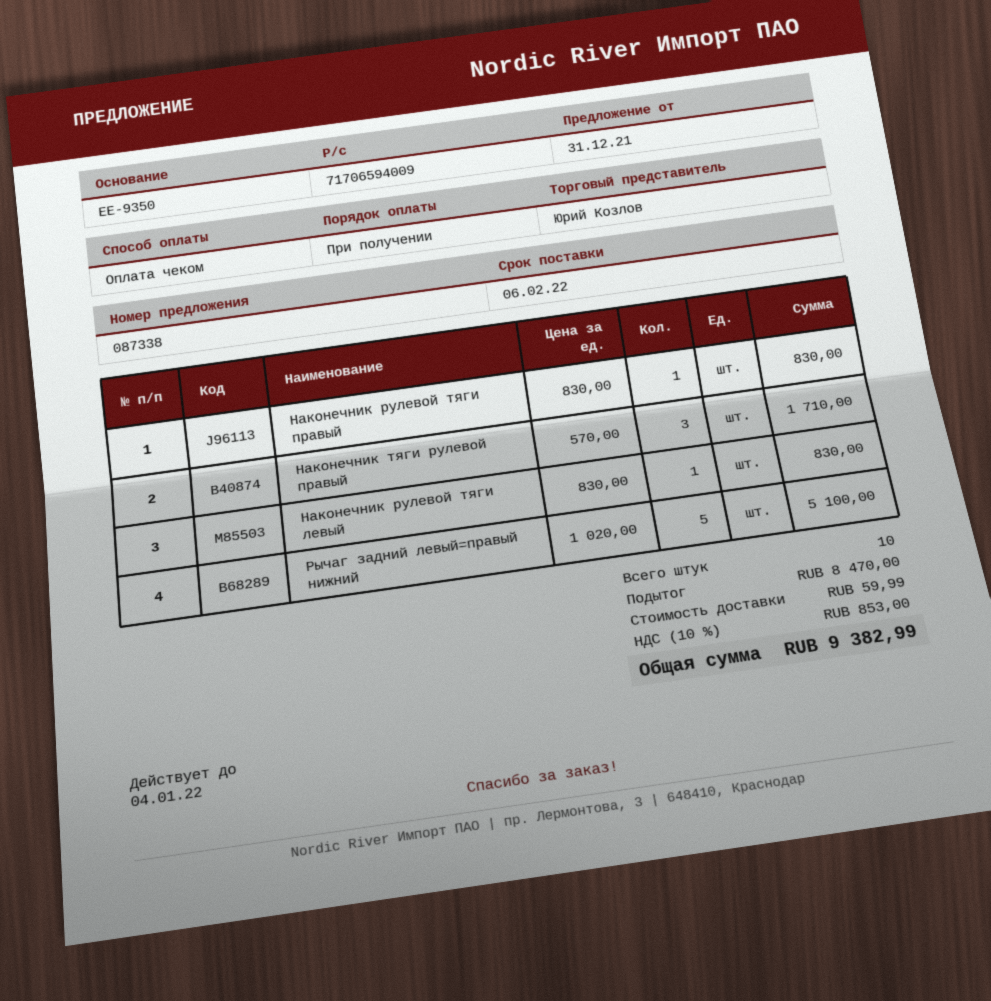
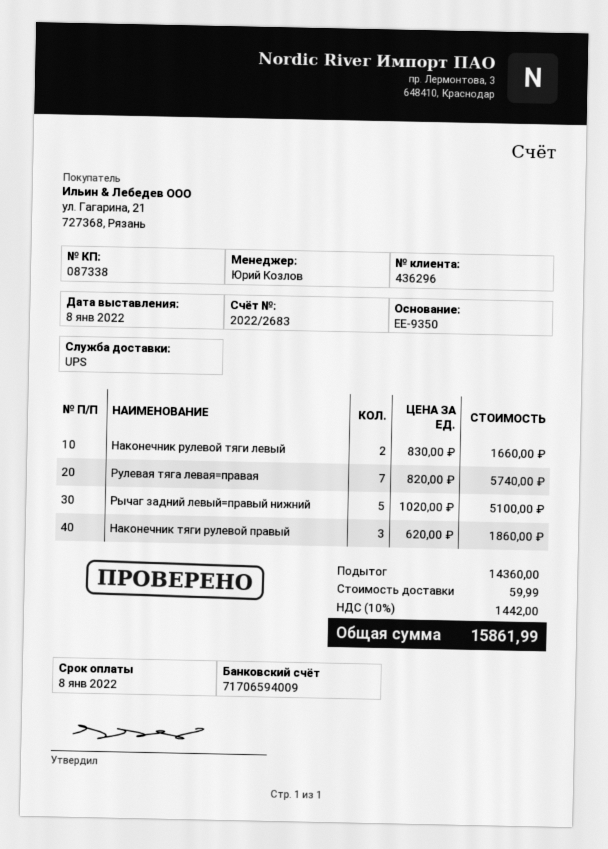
Наконечник рулевой тяги правый: 1 x 830.00 = 830.00 -> none
Наконечник тяги рулевой правый: 3 x 570.00 = 1710.00 -> 3 x 620.00 = 1860.00
Наконечник рулевой тяги левый: 1 x 830.00 = 830.00 -> 2 x 830.00 = 1660.00
Рулевая тяга левая=правая: none -> 7 x 820.00 = 5740.00
subtotal: 8470.00 -> 14360.00
tax: 10% = 853.00 -> 10% = 1442.00
total: 9382.99 -> 15861.99

